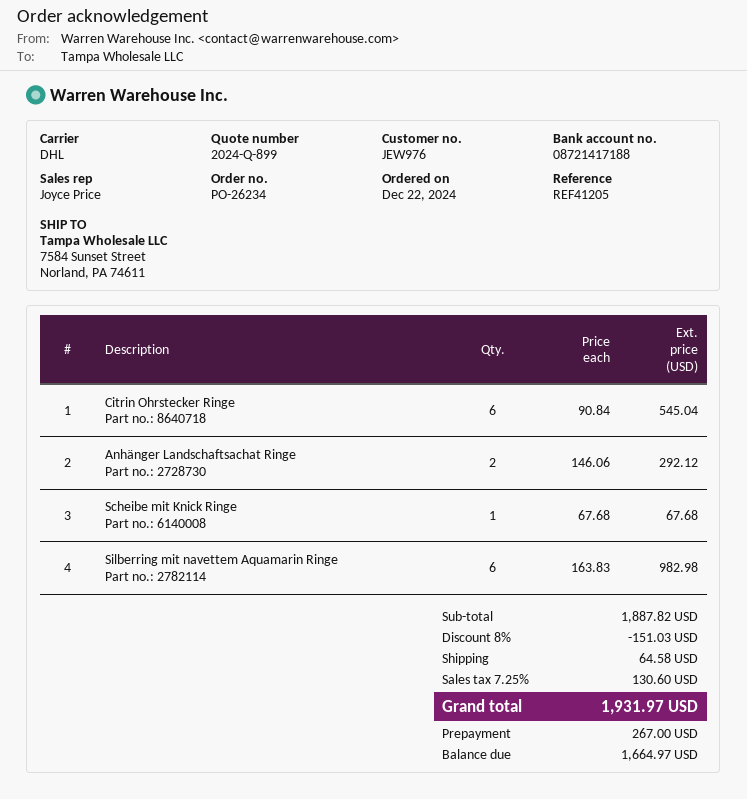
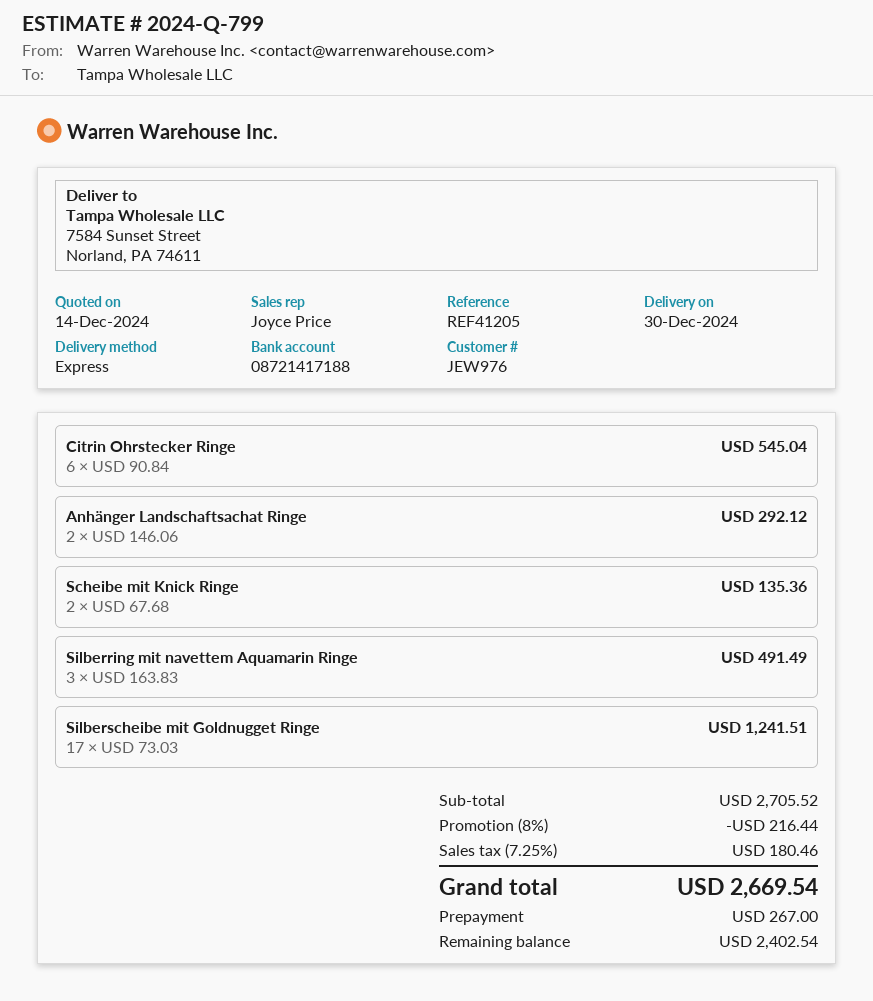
quote number: 2024-Q-899 -> 2024-Q-799
shipping method: DHL -> express
Scheibe mit Knick Ringe: 1 x 67.68 = 67.68 -> 2 x 67.68 = 135.36
Silberring mit navettem Aquamarin Ringe: 6 x 163.83 = 982.98 -> 3 x 163.83 = 491.49
Silberscheibe mit Goldnugget Ringe: none -> 17 x 73.03 = 1241.51
subtotal: 1887.82 -> 2705.52
discount: 8% = 151.03 -> 8% = 216.44
shipping: 64.58 -> none
tax: 7.25% = 130.60 -> 7.25% = 180.46
total: 1931.97 -> 2669.54
balance: 1664.97 -> 2402.54

